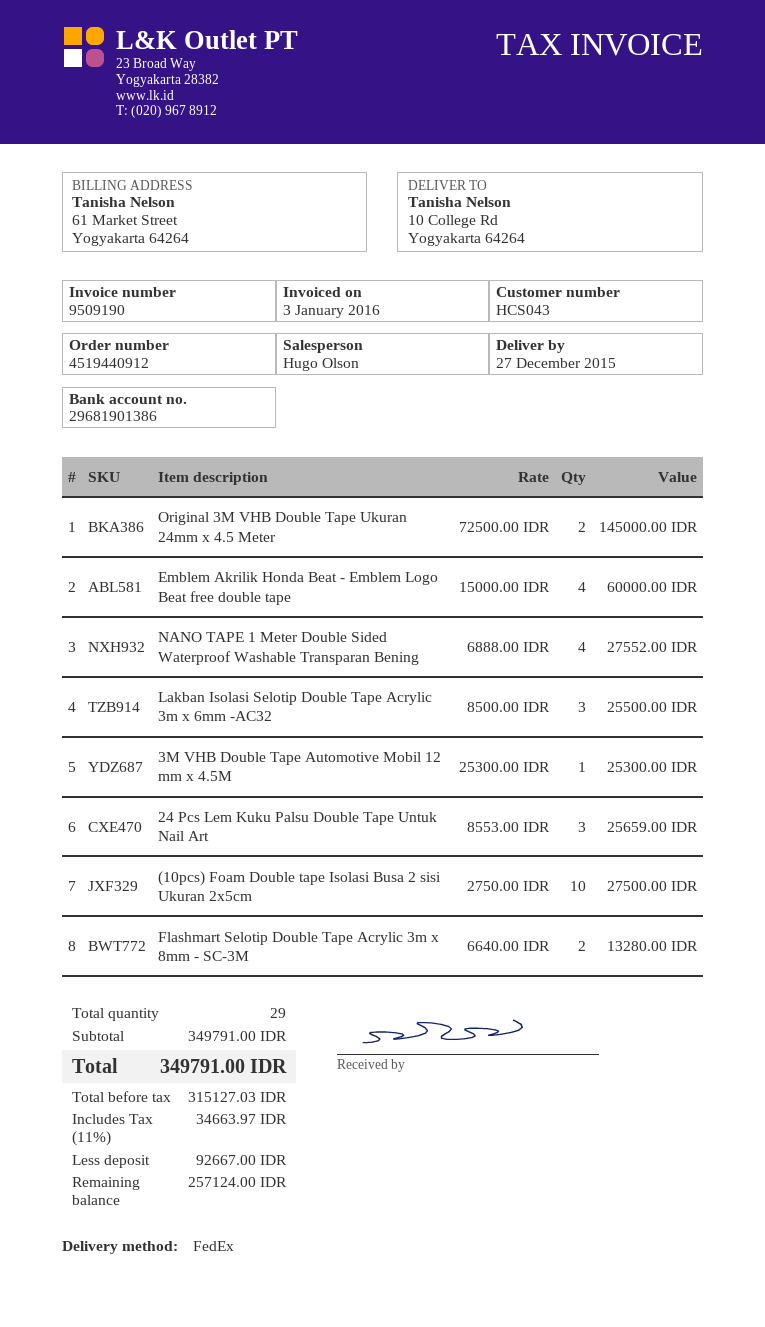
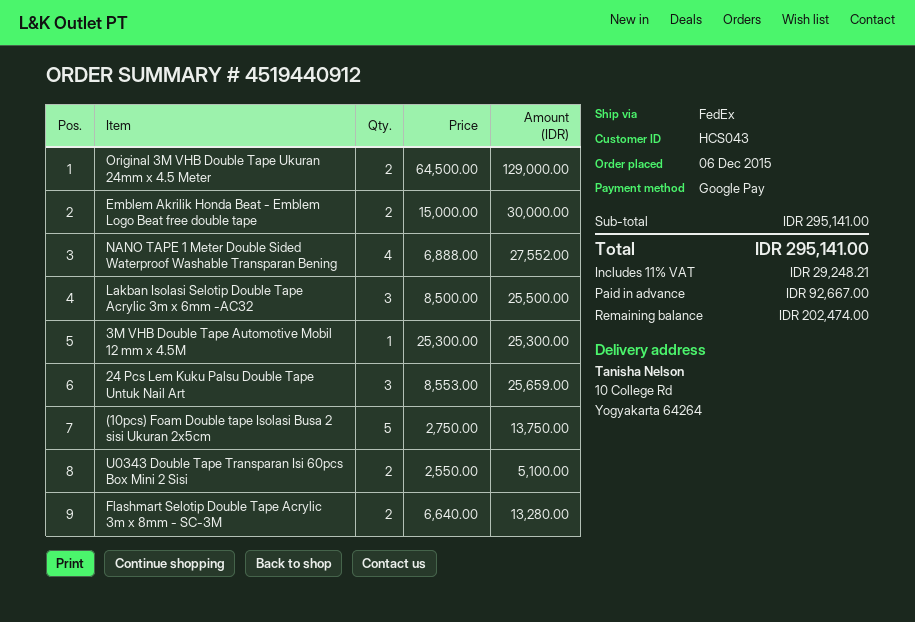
Original 3M VHB Double Tape Ukuran 24mm x 4.5 Meter: 2 x 72500.00 = 145000.00 -> 2 x 64500.00 = 129000.00
Emblem Akrilik Honda Beat - Emblem Logo Beat free double tape: 4 x 15000.00 = 60000.00 -> 2 x 15000.00 = 30000.00
(10pcs) Foam Double tape Isolasi Busa 2 sisi Ukuran 2x5cm: 10 x 2750.00 = 27500.00 -> 5 x 2750.00 = 13750.00
U0343 Double Tape Transparan Isi 60pcs Box Mini 2 Sisi: none -> 2 x 2550.00 = 5100.00
subtotal: 349791.00 -> 295141.00
tax: 11% = 34663.97 -> 11% = 29248.21
total: 349791.00 -> 295141.00
balance: 257124.00 -> 202474.00

